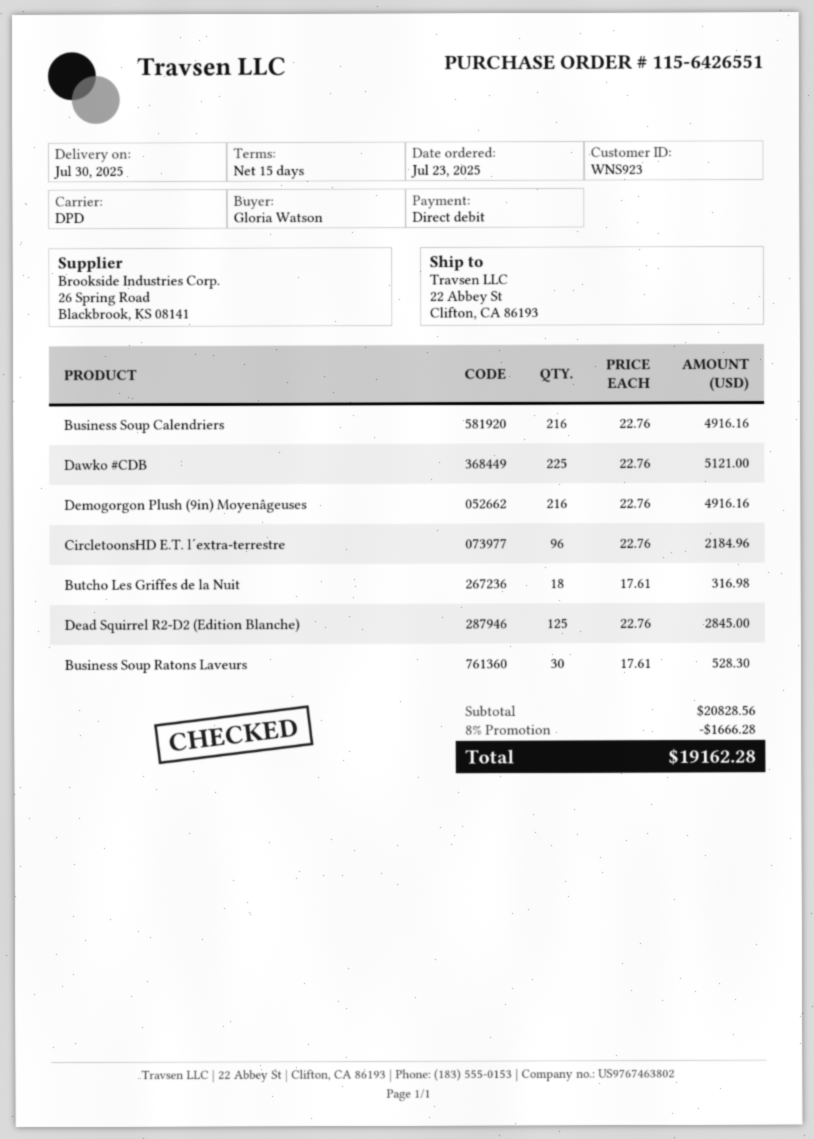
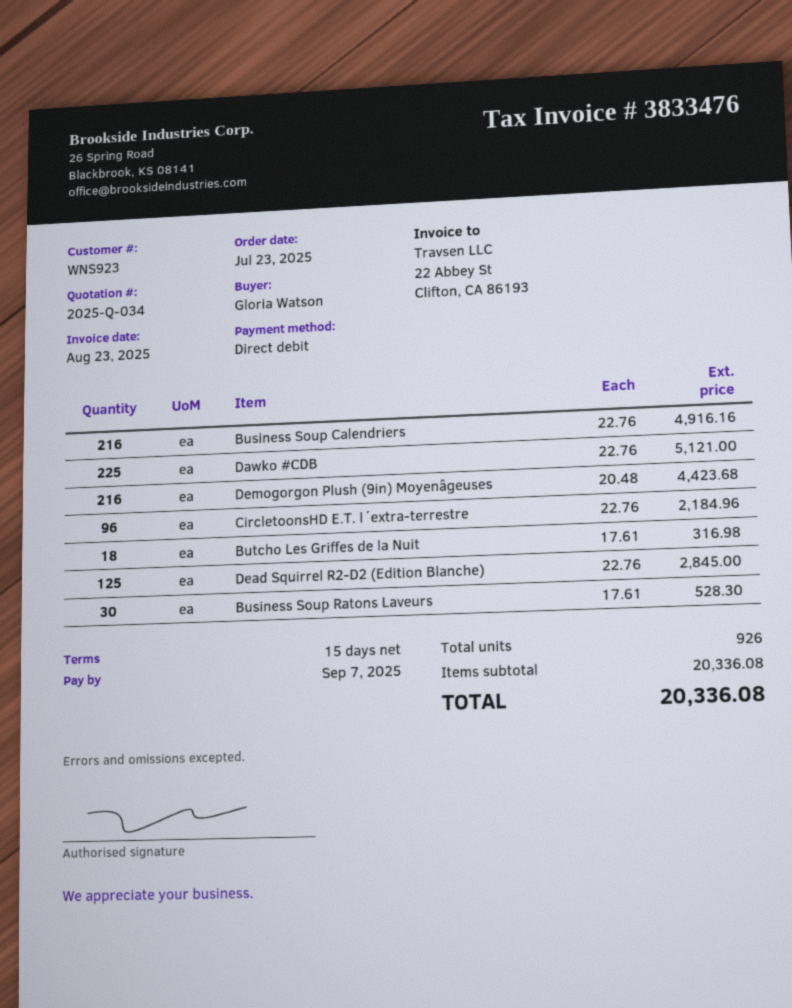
Demogorgon Plush (9in) Moyenâgeuses: 216 x 22.76 = 4916.16 -> 216 x 20.48 = 4423.68
subtotal: 20828.56 -> 20336.08
discount: 8% = 1666.28 -> none
total: 19162.28 -> 20336.08

